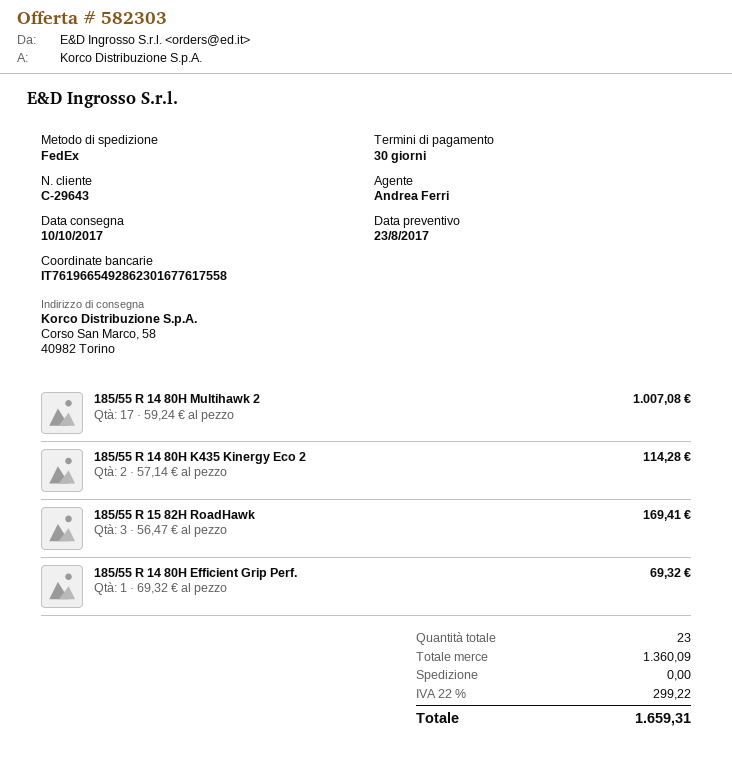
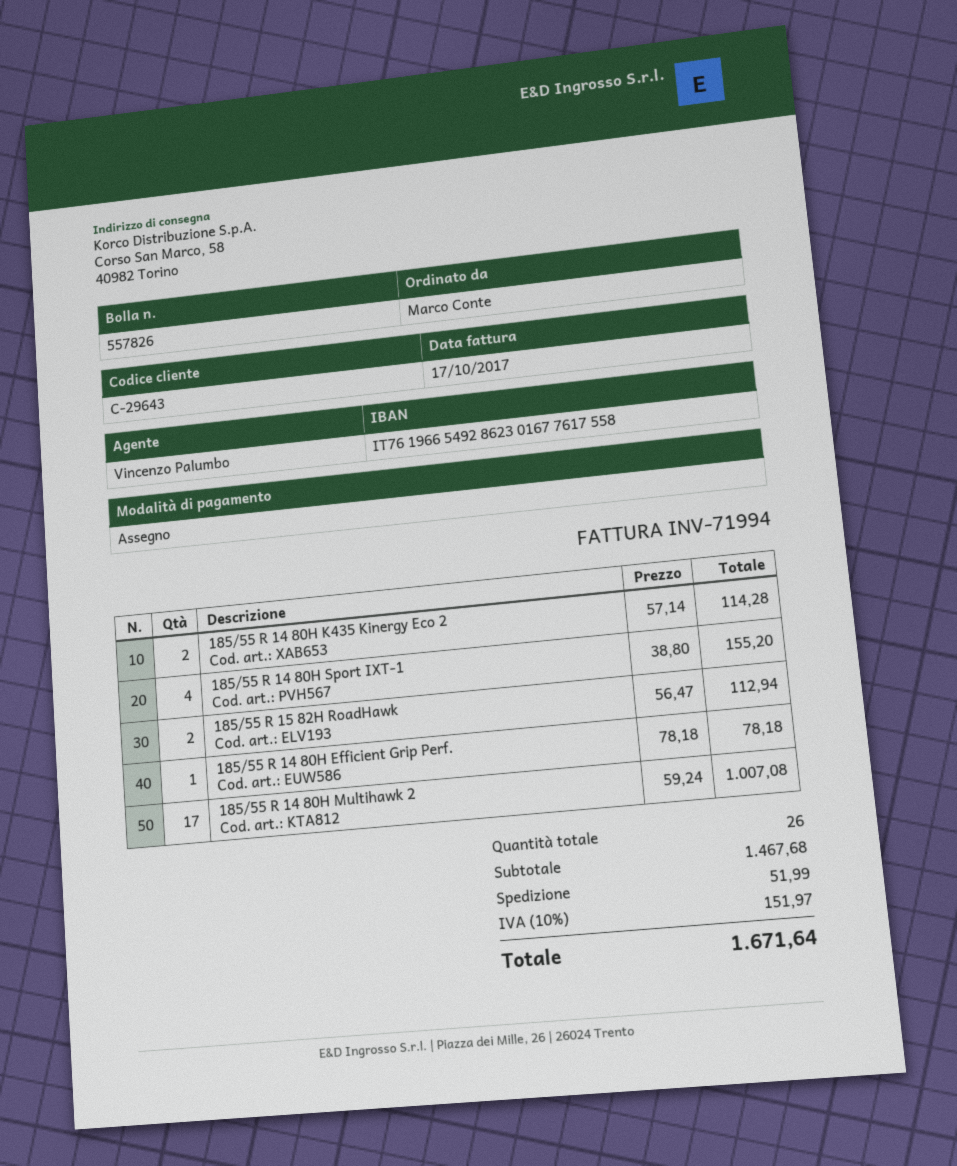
sales rep: Andrea Ferri -> Vincenzo Palumbo
185/55 R 15 82H RoadHawk: 3 x 56.47 = 169.41 -> 2 x 56.47 = 112.94
185/55 R 14 80H Efficient Grip Perf.: 1 x 69.32 = 69.32 -> 1 x 78.18 = 78.18
185/55 R 14 80H Sport IXT-1: none -> 4 x 38.80 = 155.20
total quantity: 23 -> 26
subtotal: 1360.09 -> 1467.68
shipping: 0.00 -> 51.99
tax: 22% = 299.22 -> 10% = 151.97
total: 1659.31 -> 1671.64

